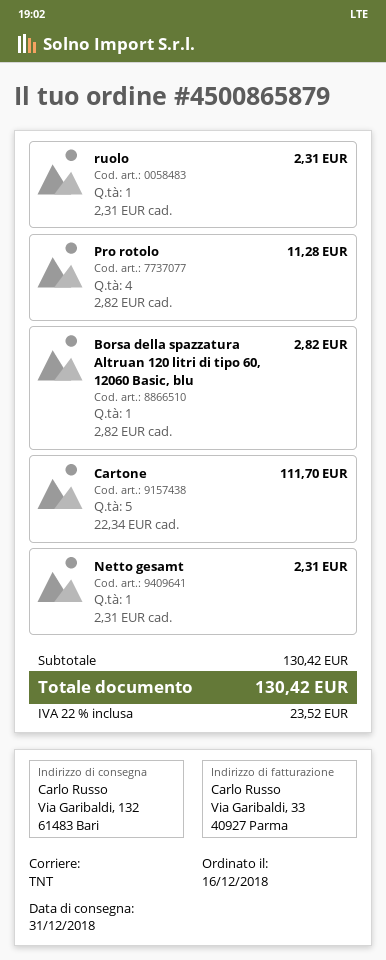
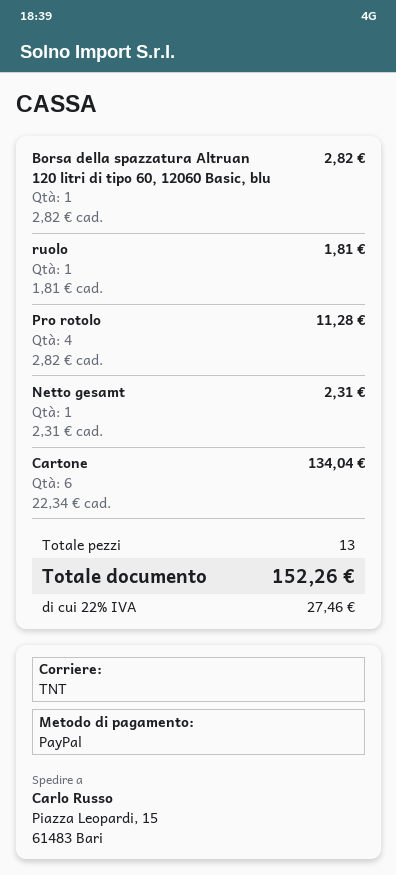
ship to: Via Garibaldi, 132, 61483 Bari -> Piazza Leopardi, 15, 61483 Bari
ruolo: 1 x 2.31 = 2.31 -> 1 x 1.81 = 1.81
Cartone: 5 x 22.34 = 111.70 -> 6 x 22.34 = 134.04
tax: 22% = 23.52 -> 22% = 27.46
total: 130.42 -> 152.26

